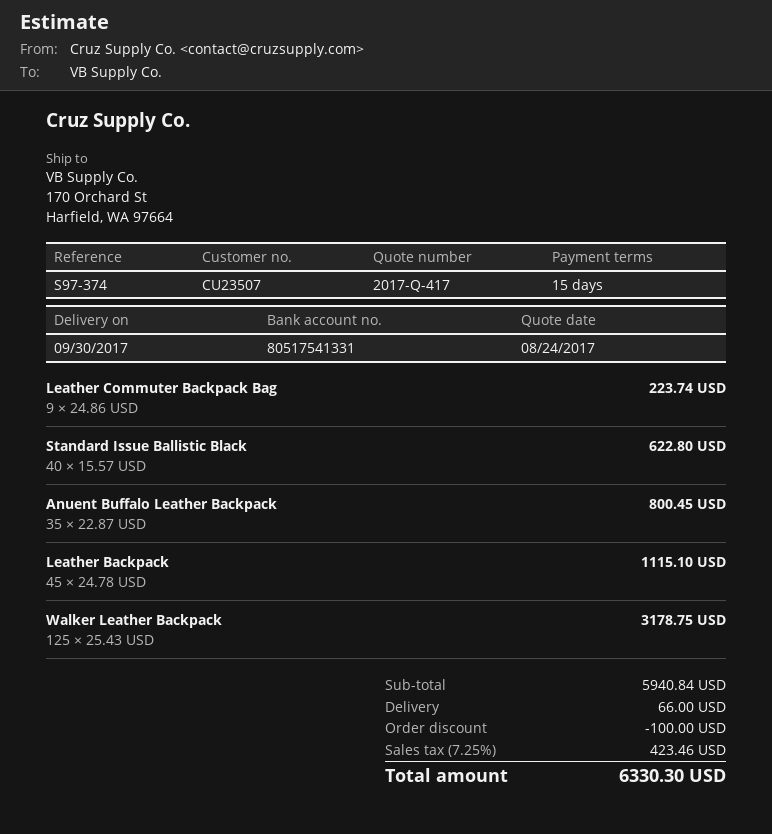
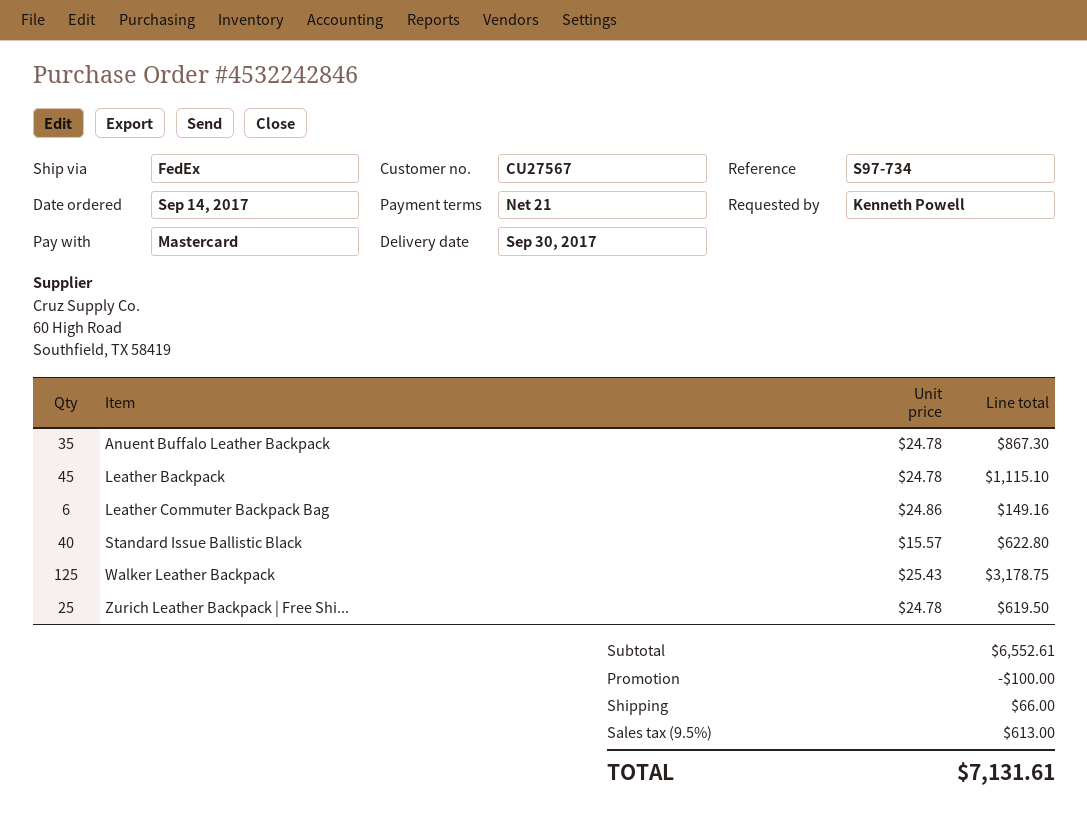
payment terms: 15 days -> 21 days
customer number: CU23507 -> CU27567
reference: S97-374 -> S97-734
Leather Commuter Backpack Bag: 9 x 24.86 = 223.74 -> 6 x 24.86 = 149.16
Anuent Buffalo Leather Backpack: 35 x 22.87 = 800.45 -> 35 x 24.78 = 867.30
Zurich Leather Backpack | Free Shi...: none -> 25 x 24.78 = 619.50
subtotal: 5940.84 -> 6552.61
tax: 7.25% = 423.46 -> 9.5% = 613.00
total: 6330.30 -> 7131.61

